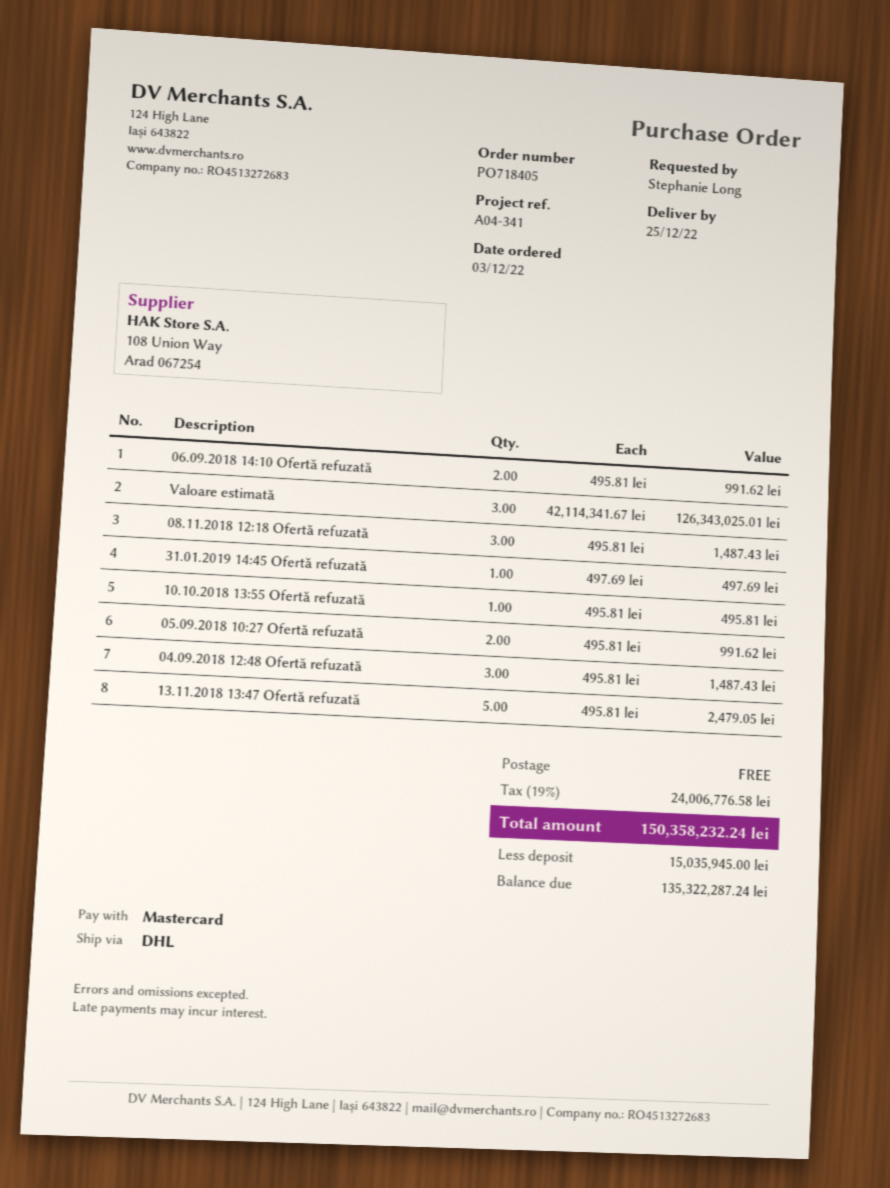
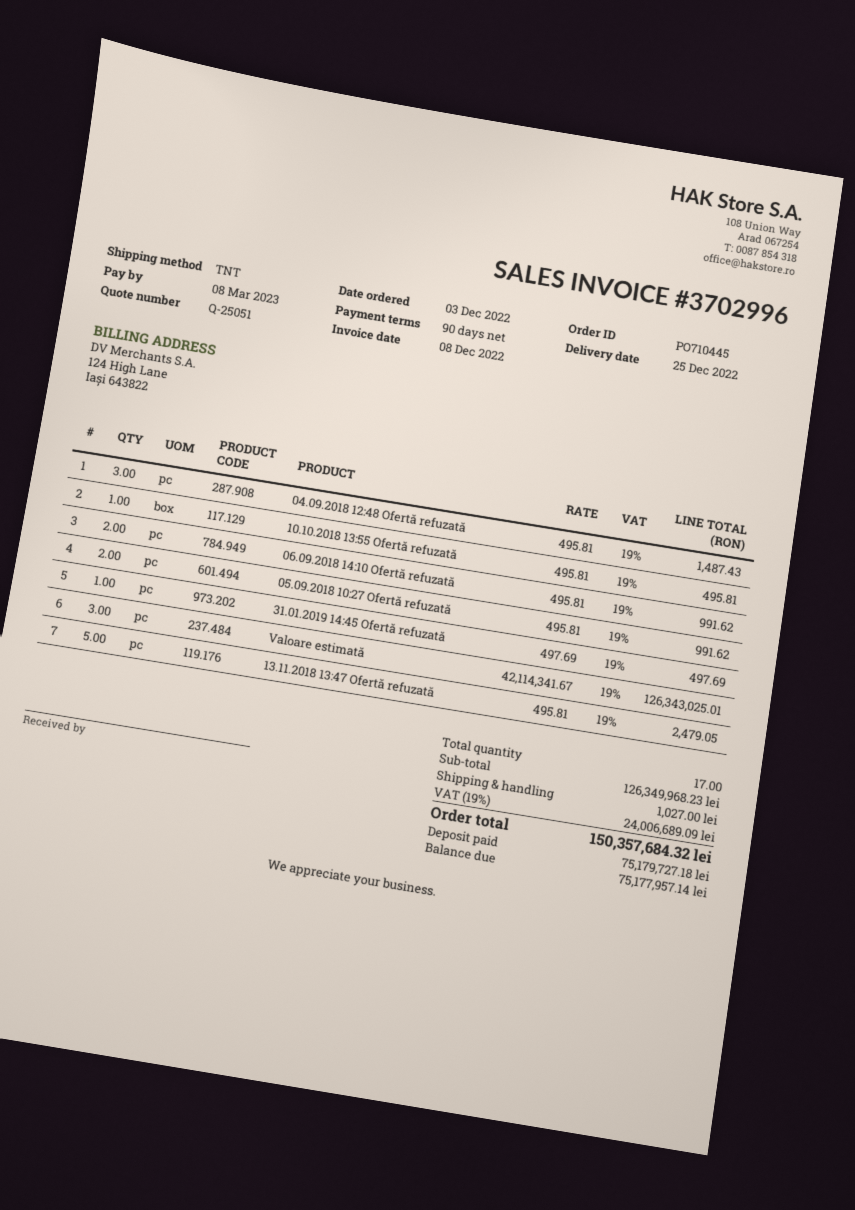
order number: PO718405 -> PO710445
shipping method: DHL -> TNT
08.11.2018 12:18 Ofertă refuzată: 3 x 495.81 = 1487.43 -> none
shipping: 0.00 -> 1027.00
tax: 19% = 24006776.58 -> 19% = 24006689.09
total: 150358232.24 -> 150357684.32
deposit: 15035945.00 -> 75179727.18
balance: 135322287.24 -> 75177957.14

